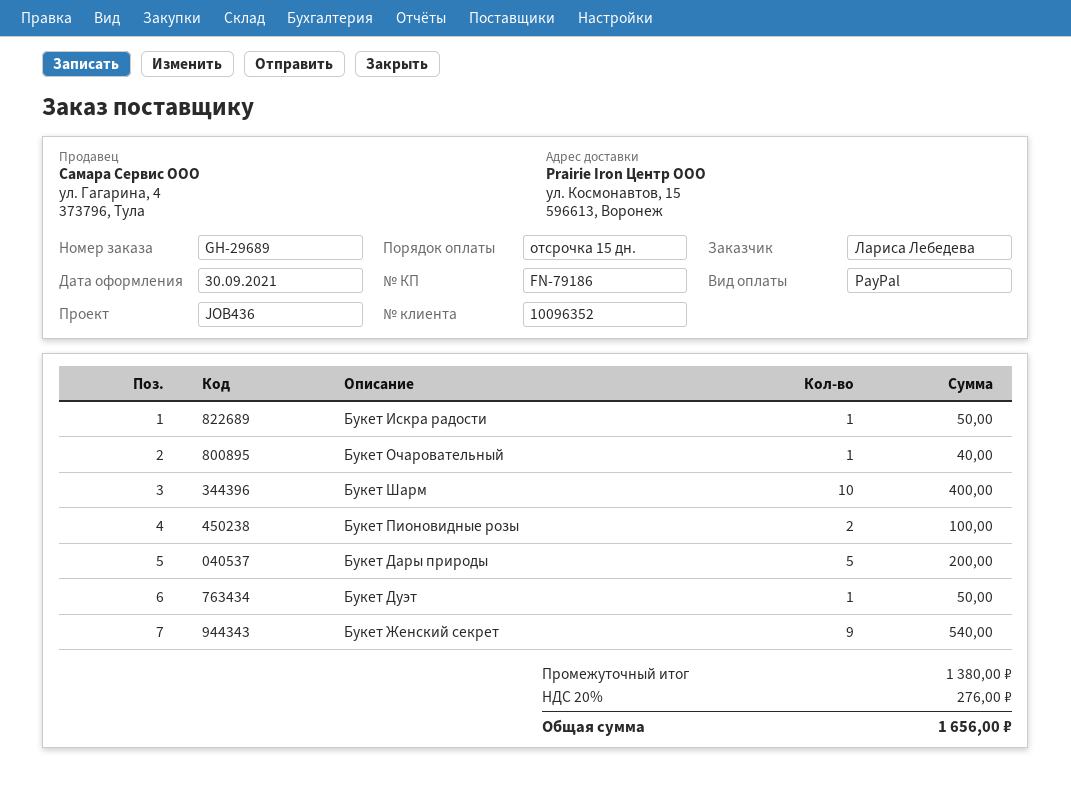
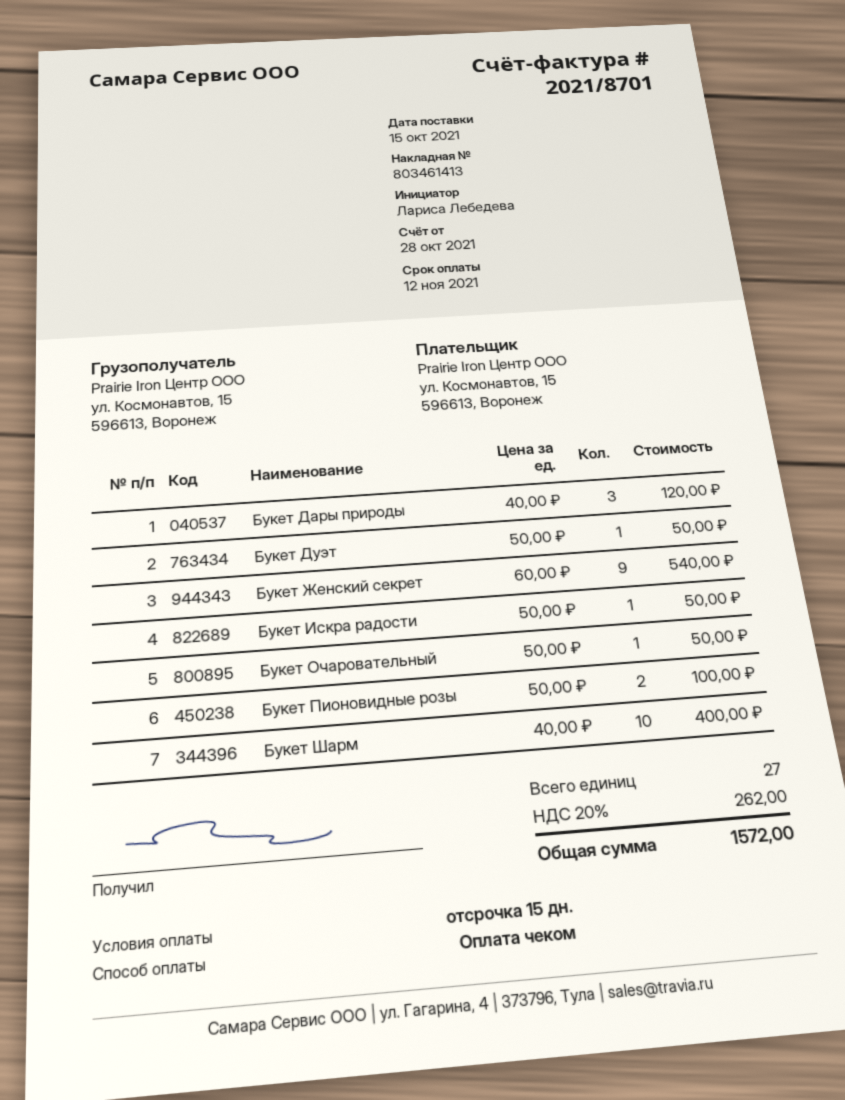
payment method: PayPal -> cheque
Букет Очаровательный: 1 for 40.00 -> 1 for 50.00
Букет Дары природы: 5 for 200.00 -> 3 for 120.00
tax: 20% = 276.00 -> 20% = 262.00
total: 1656.00 -> 1572.00

